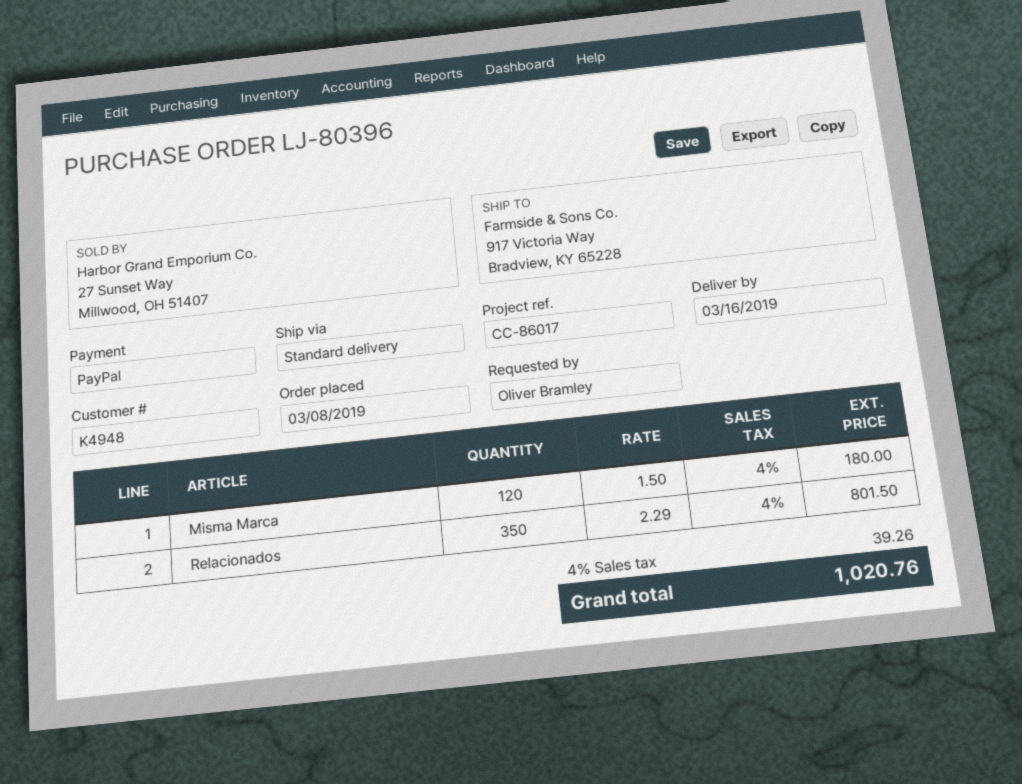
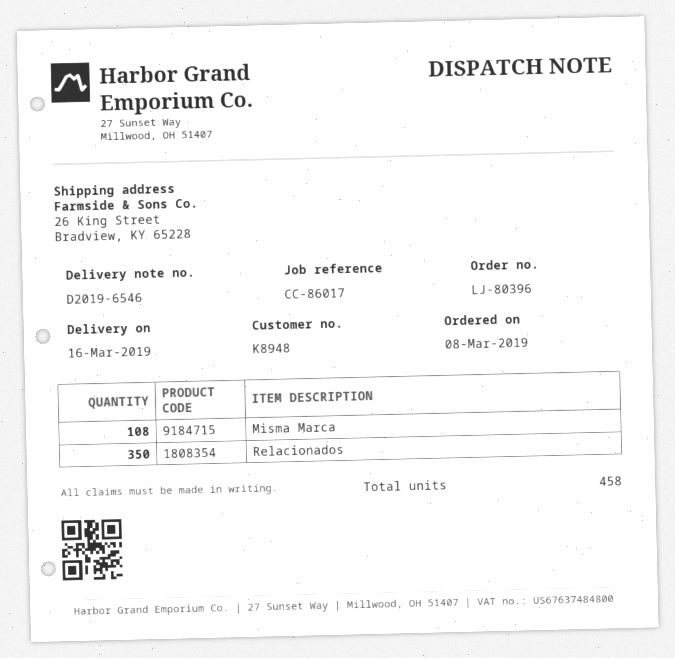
customer number: K4948 -> K8948
ship to: 917 Victoria Way, Bradview, KY 65228 -> 26 King Street, Bradview, KY 65228
Misma Marca: 120 -> 108

